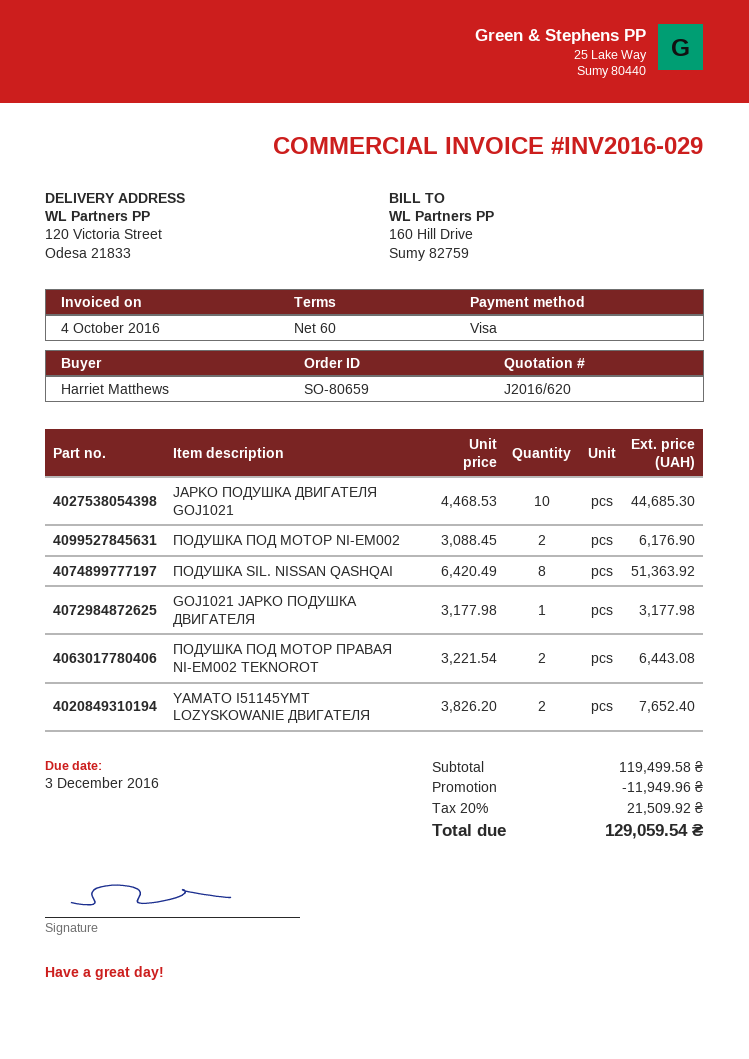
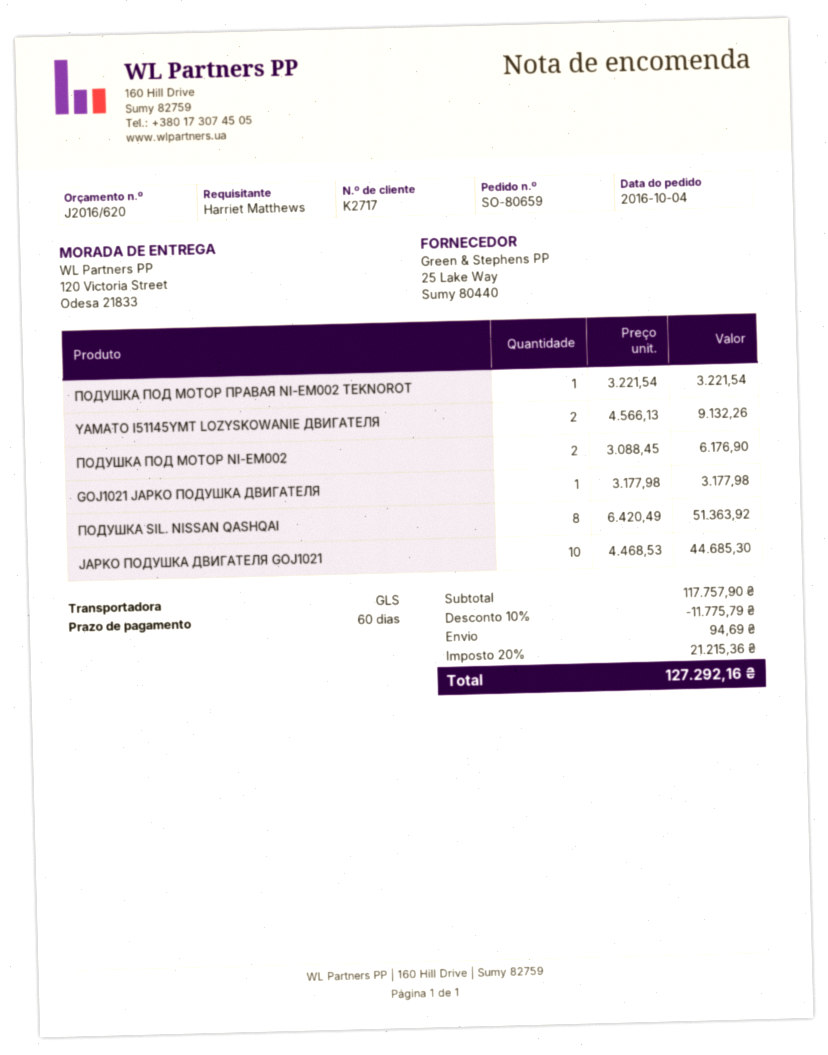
ПОДУШКА ПОД МОТОР ПРАВАЯ NI-EM002 TEKNOROT: 2 x 3221.54 = 6443.08 -> 1 x 3221.54 = 3221.54
YAMATO I51145YMT LOZYSKOWANIE ДВИГАТЕЛЯ: 2 x 3826.20 = 7652.40 -> 2 x 4566.13 = 9132.26
subtotal: 119499.58 -> 117757.90
discount: 11949.96 -> 11775.79
shipping: none -> 94.69
tax: 20% = 21509.92 -> 20% = 21215.36
total: 129059.54 -> 127292.16

